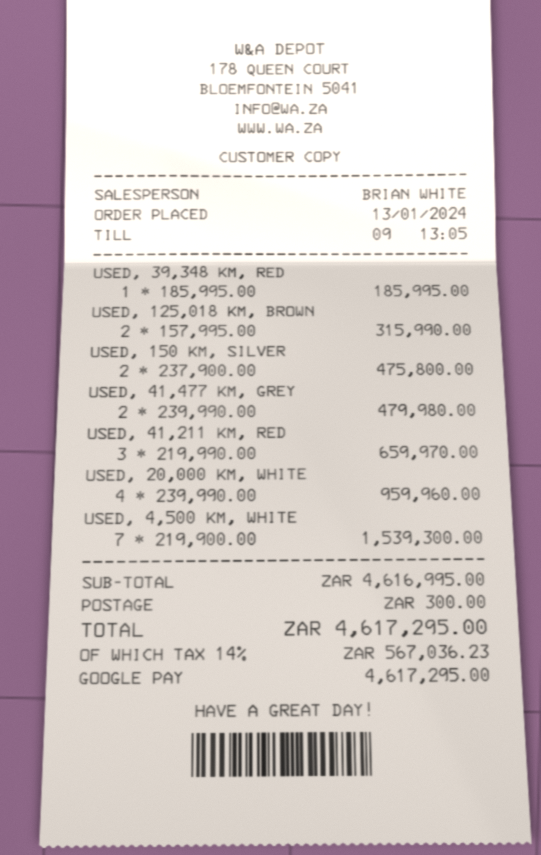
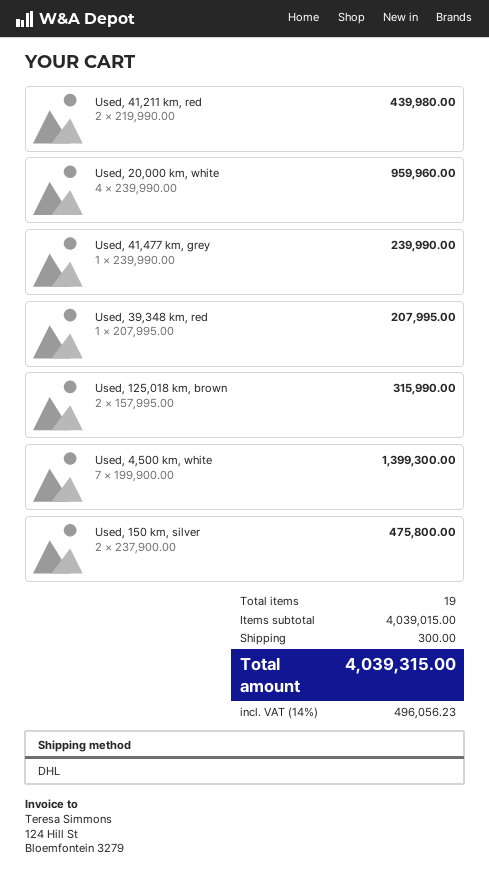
USED, 39,348 KM, RED: 1 x 185995.00 = 185995.00 -> 1 x 207995.00 = 207995.00
USED, 41,477 KM, GREY: 2 x 239990.00 = 479980.00 -> 1 x 239990.00 = 239990.00
USED, 41,211 KM, RED: 3 x 219990.00 = 659970.00 -> 2 x 219990.00 = 439980.00
USED, 4,500 KM, WHITE: 7 x 219900.00 = 1539300.00 -> 7 x 199900.00 = 1399300.00
subtotal: 4616995.00 -> 4039015.00
tax: 14% = 567036.23 -> 14% = 496056.23
total: 4617295.00 -> 4039315.00

